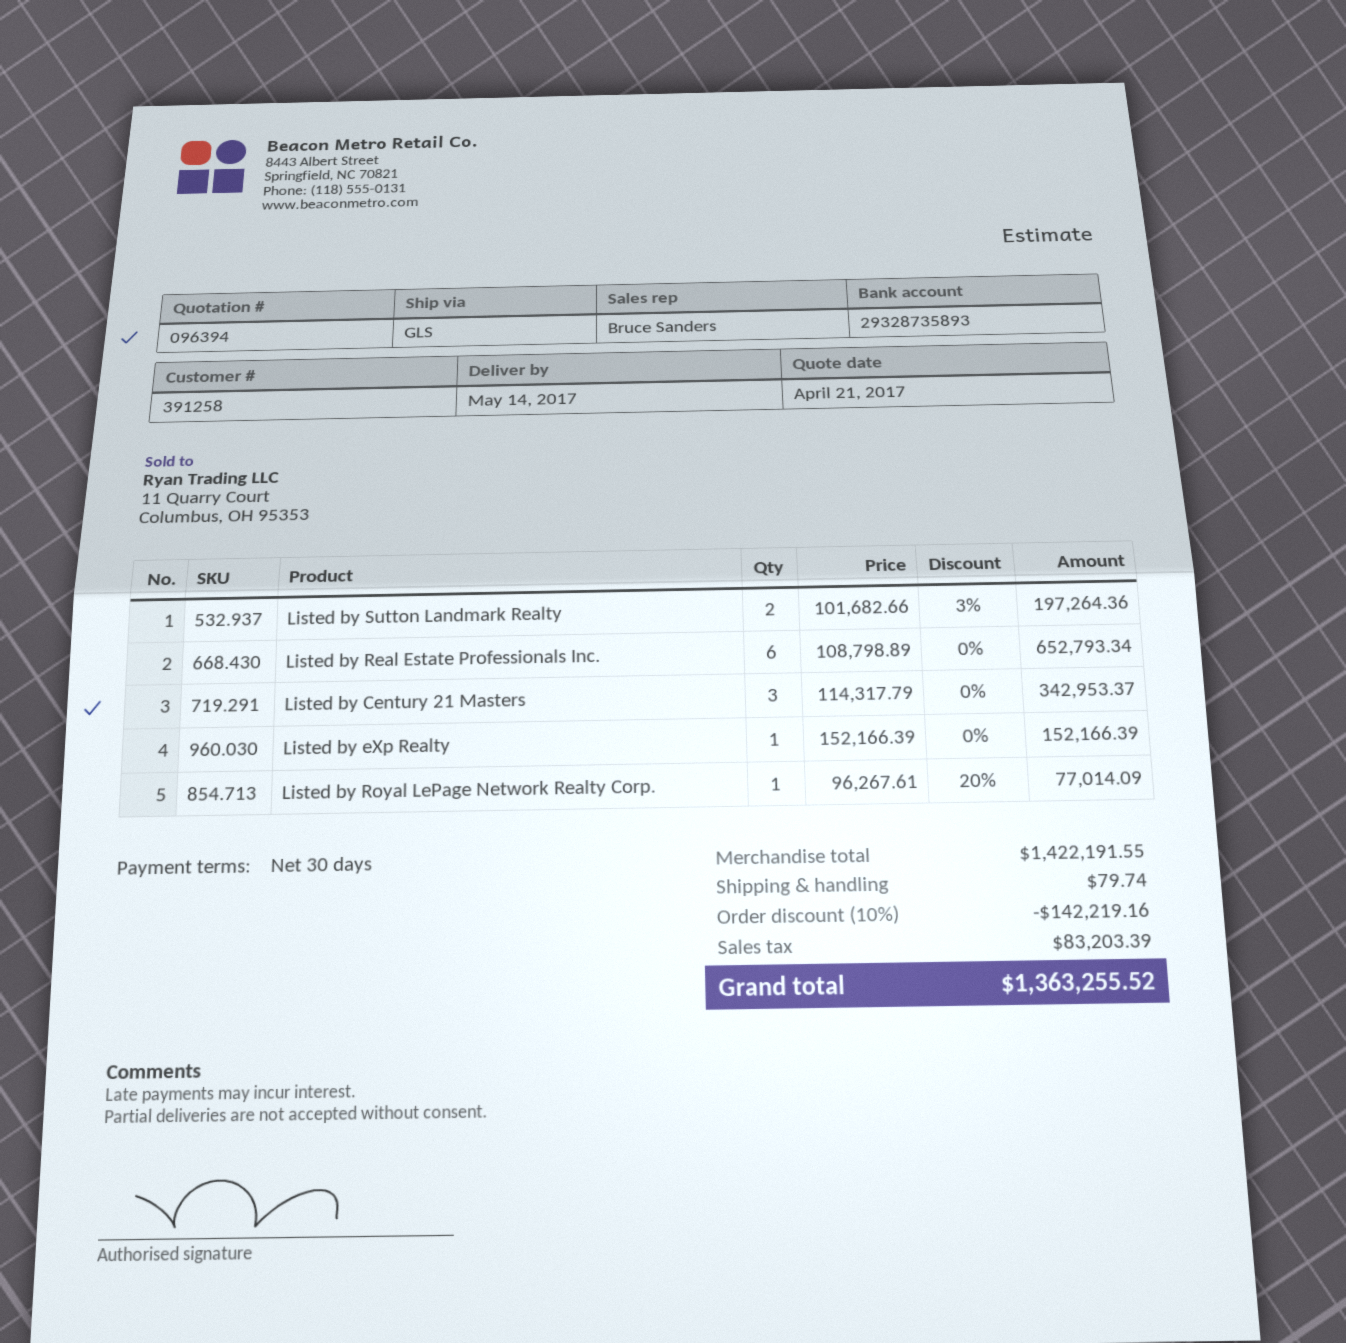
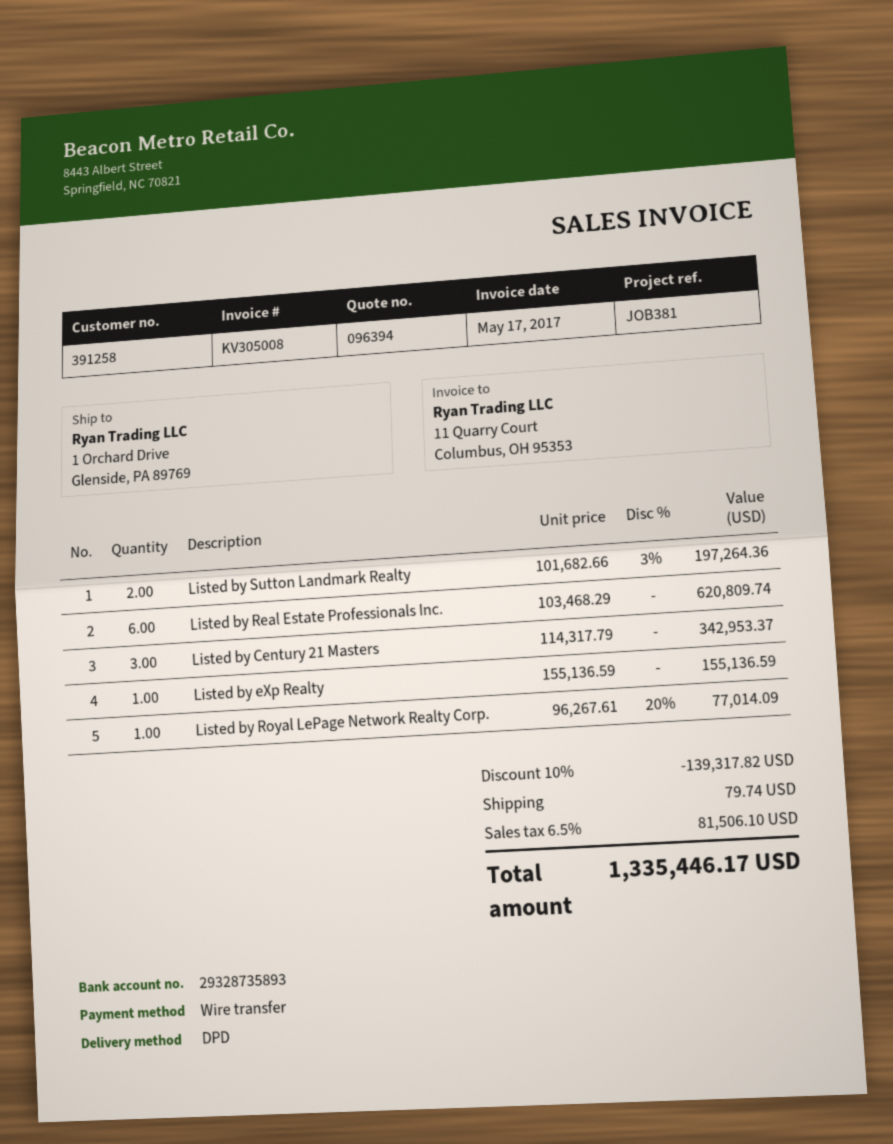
shipping method: GLS -> DPD
Listed by Real Estate Professionals Inc.: 6 x 108798.89 = 652793.34 -> 6 x 103468.29 = 620809.74
Listed by eXp Realty: 1 x 152166.39 = 152166.39 -> 1 x 155136.59 = 155136.59
discount: 10% = 142219.16 -> 10% = 139317.82
tax: 83203.39 -> 81506.10
total: 1363255.52 -> 1335446.17

